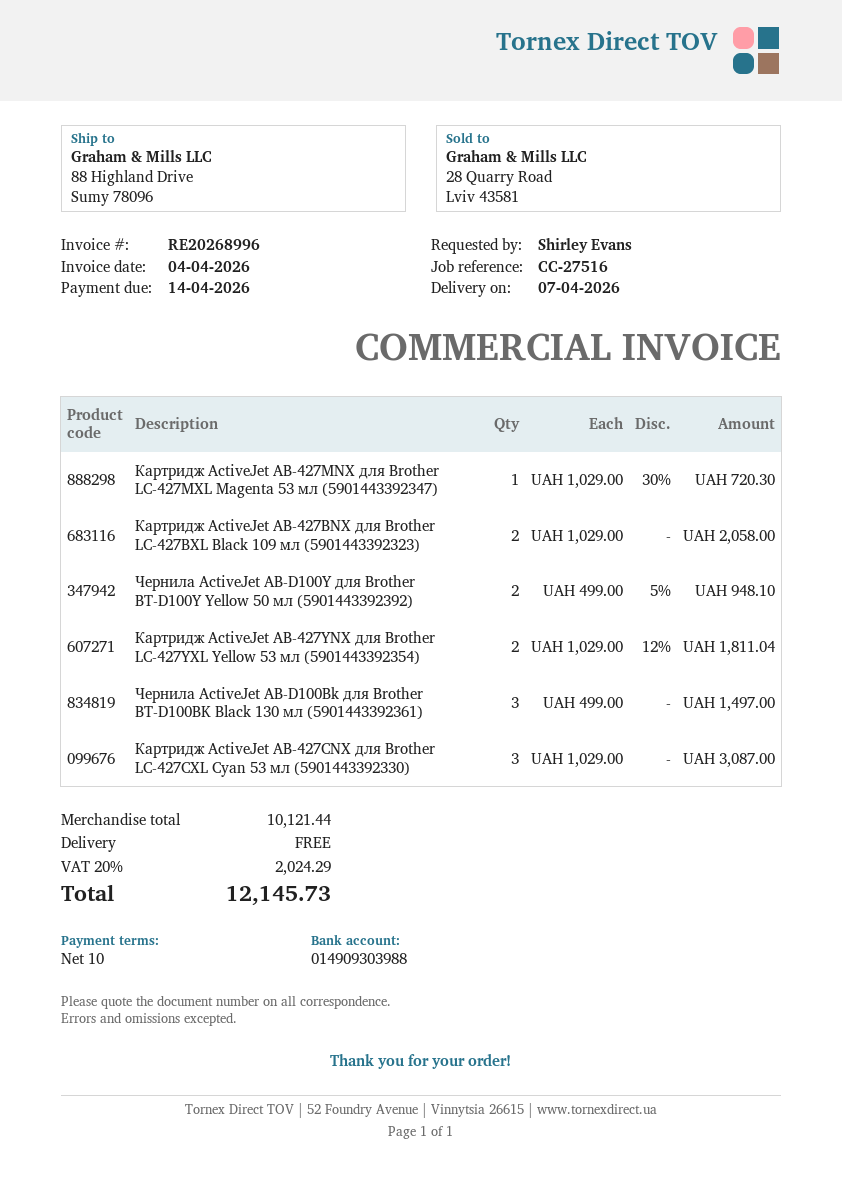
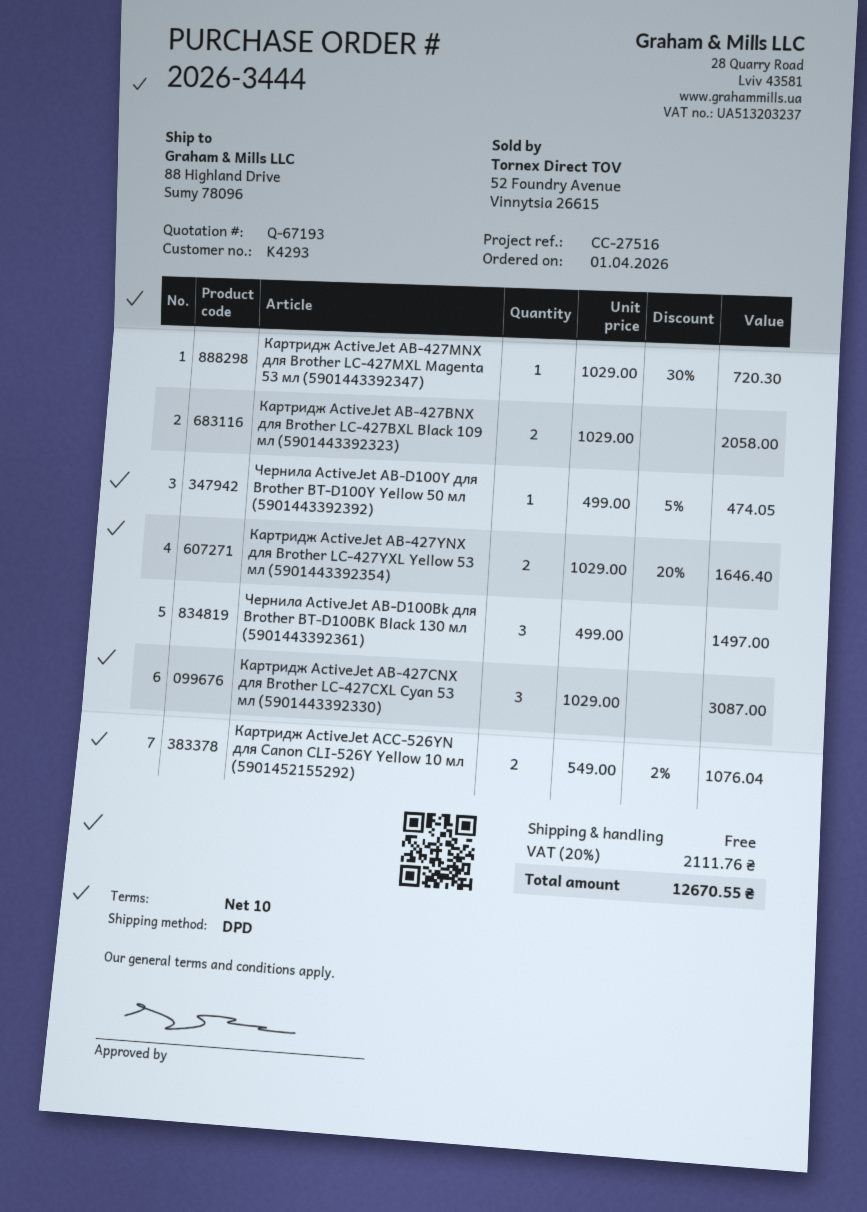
Чернила ActiveJet AB-D100Y для Brother BT-D100Y Yellow 50 мл (5901443392392): 2 x 499.00 - 5% = 948.10 -> 1 x 499.00 - 5% = 474.05
Картридж ActiveJet AB-427YNX для Brother LC-427YXL Yellow 53 мл (5901443392354): 2 x 1029.00 - 12% = 1811.04 -> 2 x 1029.00 - 20% = 1646.40
Картридж ActiveJet ACC-526YN для Canon CLI-526Y Yellow 10 мл (5901452155292): none -> 2 x 549.00 - 2% = 1076.04
tax: 20% = 2024.29 -> 20% = 2111.76
total: 12145.73 -> 12670.55

